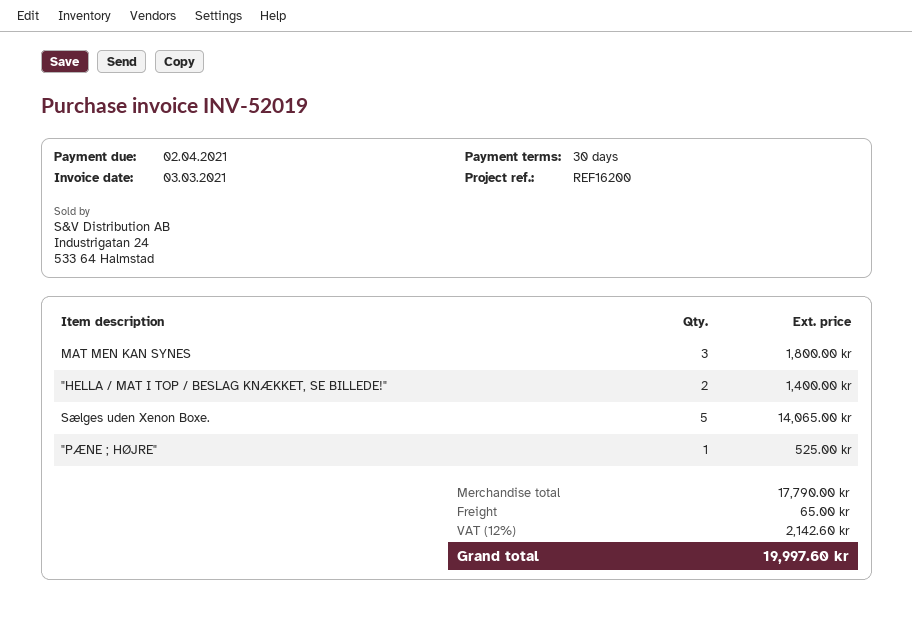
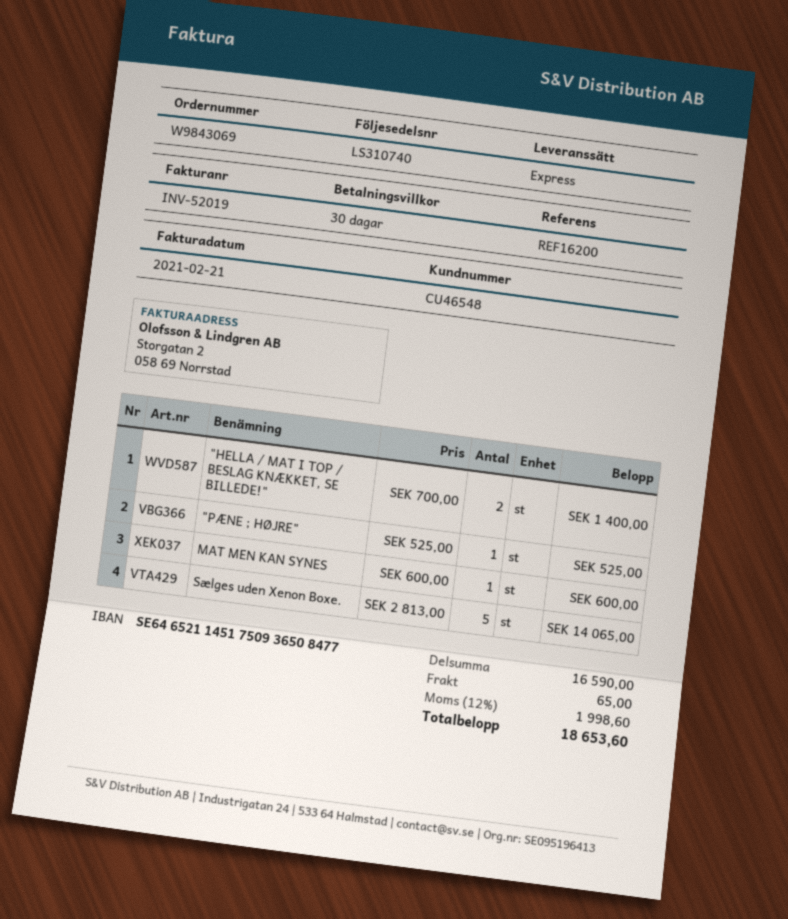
invoice date: 2021-03-03 -> 2021-02-21
MAT MEN KAN SYNES: 3 for 1800.00 -> 1 for 600.00
subtotal: 17790.00 -> 16590.00
tax: 12% = 2142.60 -> 12% = 1998.60
total: 19997.60 -> 18653.60

